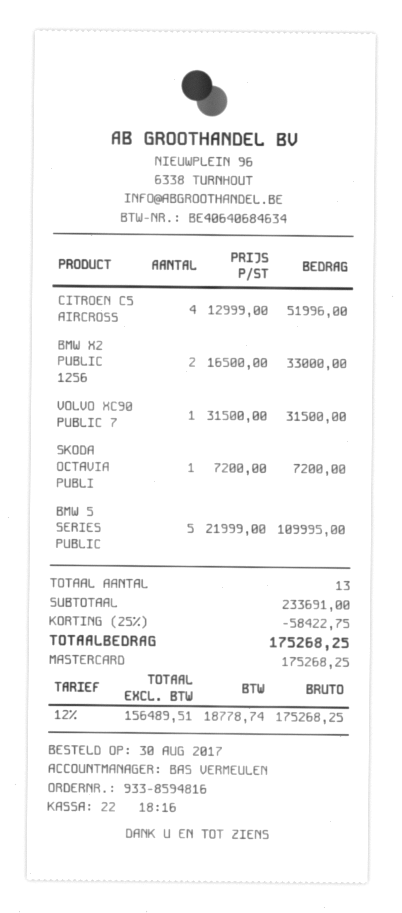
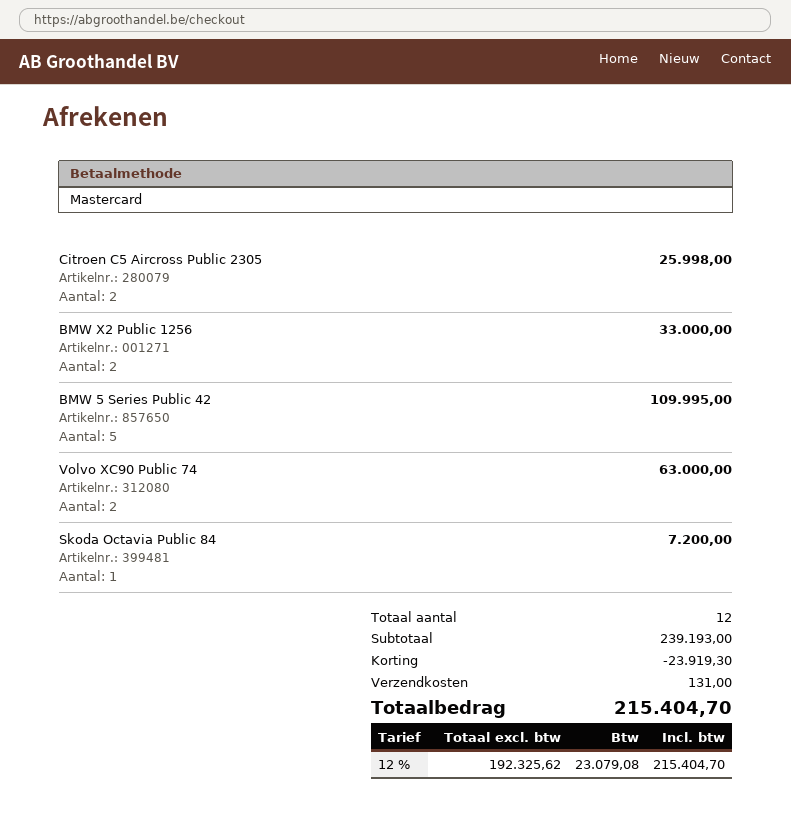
CITROEN C5 AIRCROSS: 4 for 51996.00 -> 2 for 25998.00
VOLVO XC90 PUBLIC 7: 1 for 31500.00 -> 2 for 63000.00
total quantity: 13 -> 12
subtotal: 233691.00 -> 239193.00
discount: 58422.75 -> 23919.30
shipping: none -> 131.00
net: 156489.51 -> 192325.62
tax: 12% = 18778.74 -> 12% = 23079.08
total: 175268.25 -> 215404.70

